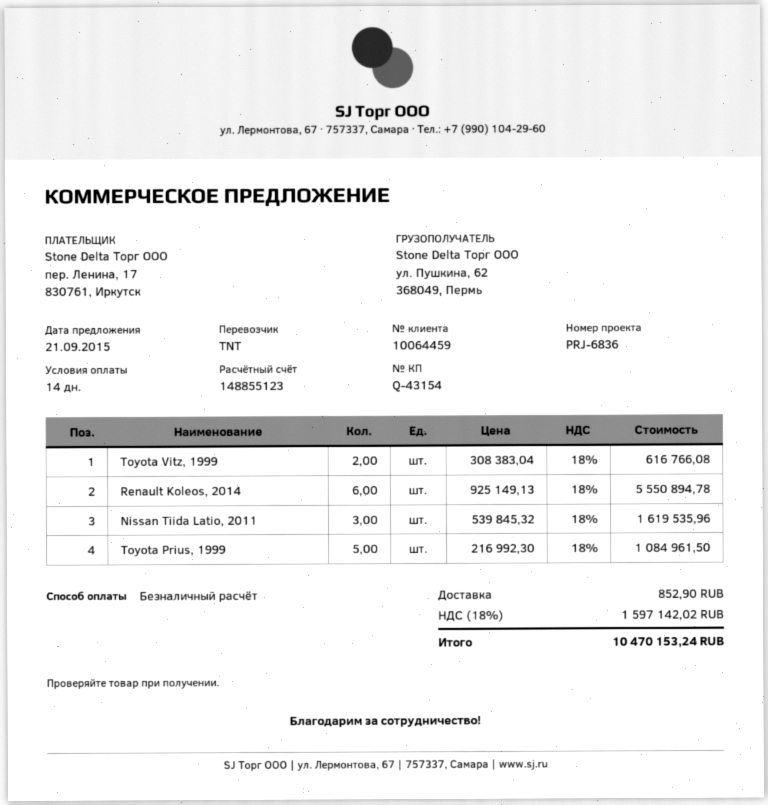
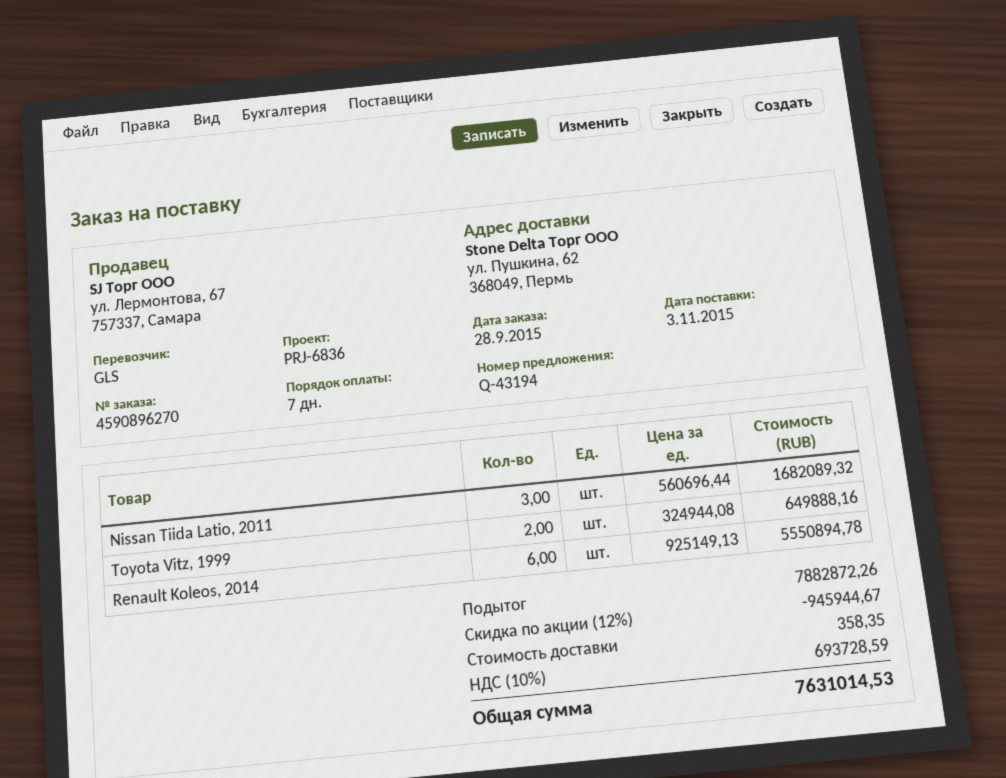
quote number: Q-43154 -> Q-43194
payment terms: 14 days -> 7 days
shipping method: TNT -> GLS
Toyota Vitz, 1999: 2 x 308383.04 = 616766.08 -> 2 x 324944.08 = 649888.16
Nissan Tiida Latio, 2011: 3 x 539845.32 = 1619535.96 -> 3 x 560696.44 = 1682089.32
Toyota Prius, 1999: 5 x 216992.30 = 1084961.50 -> none
discount: none -> 12% = 945944.67
shipping: 852.90 -> 358.35
tax: 18% = 1597142.02 -> 10% = 693728.59
total: 10470153.24 -> 7631014.53

